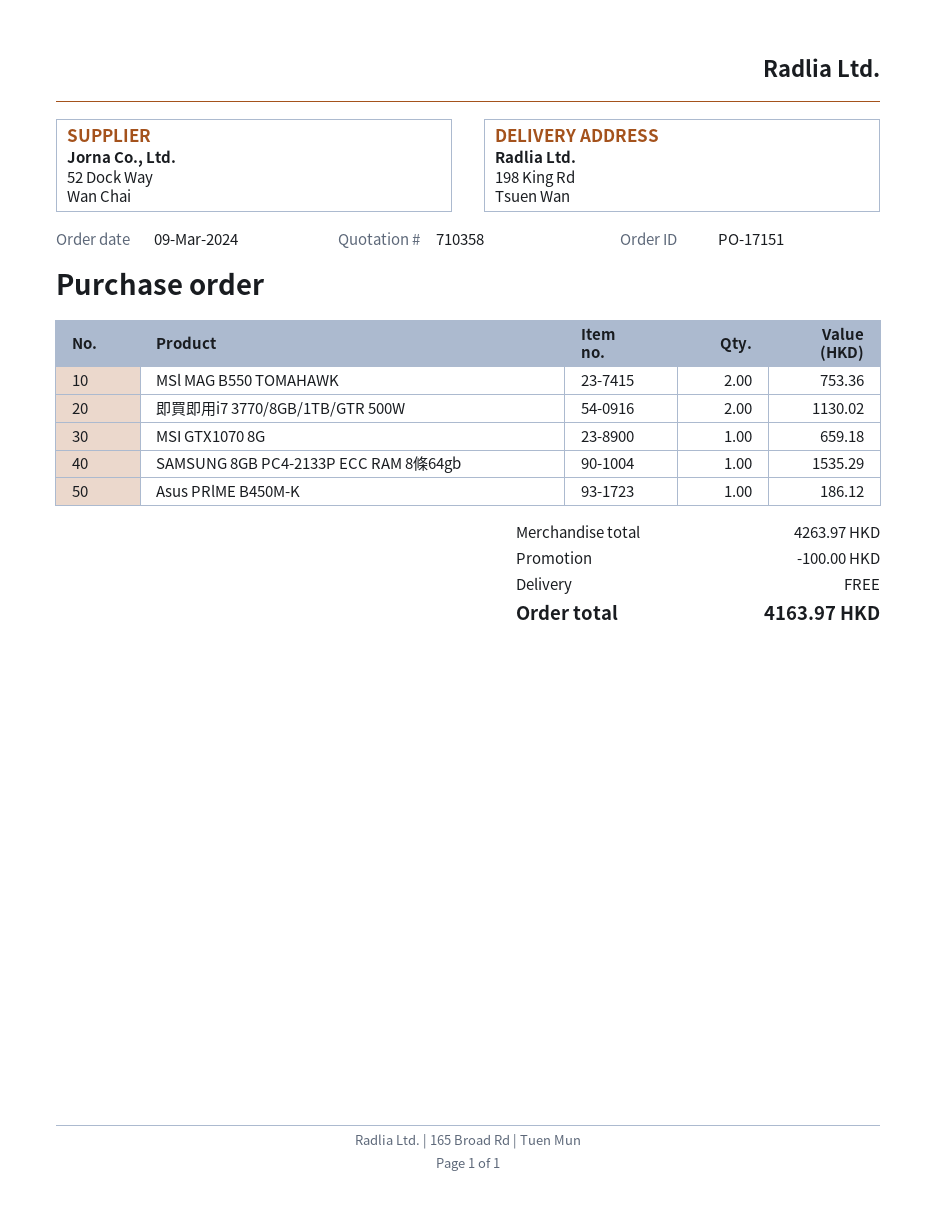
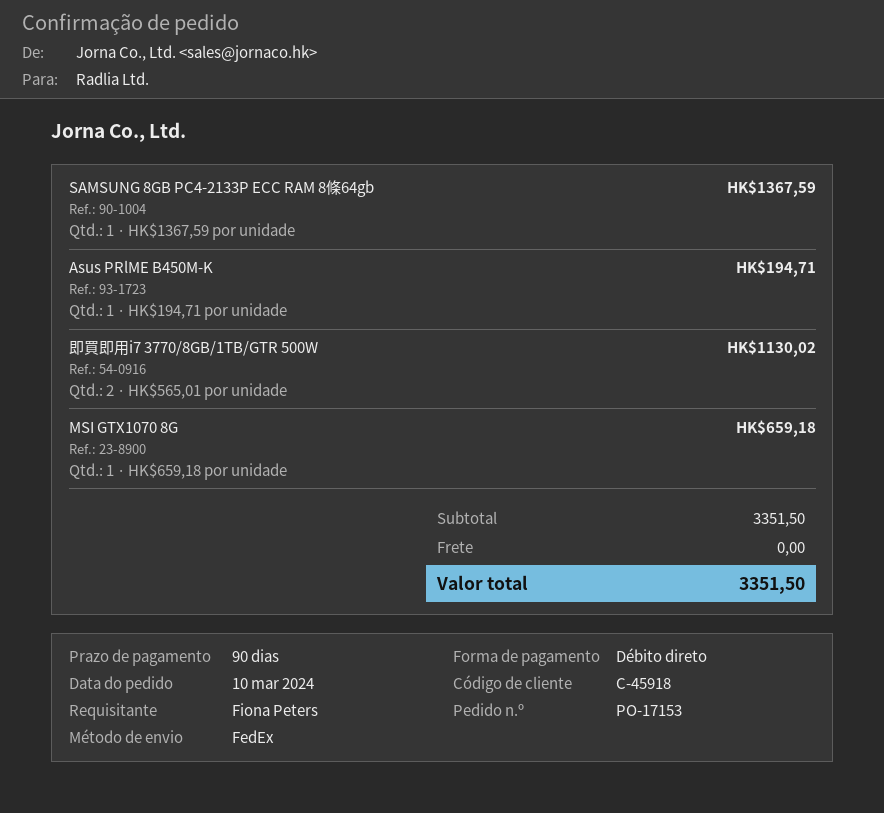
order number: PO-17151 -> PO-17153
order date: 2024-03-09 -> 2024-03-10
MSl MAG B550 TOMAHAWK: 2 for 753.36 -> none
SAMSUNG 8GB PC4-2133P ECC RAM 8條64gb: 1 for 1535.29 -> 1 for 1367.59
Asus PRlME B450M-K: 1 for 186.12 -> 1 for 194.71
subtotal: 4263.97 -> 3351.50
discount: 100.00 -> none
total: 4163.97 -> 3351.50

